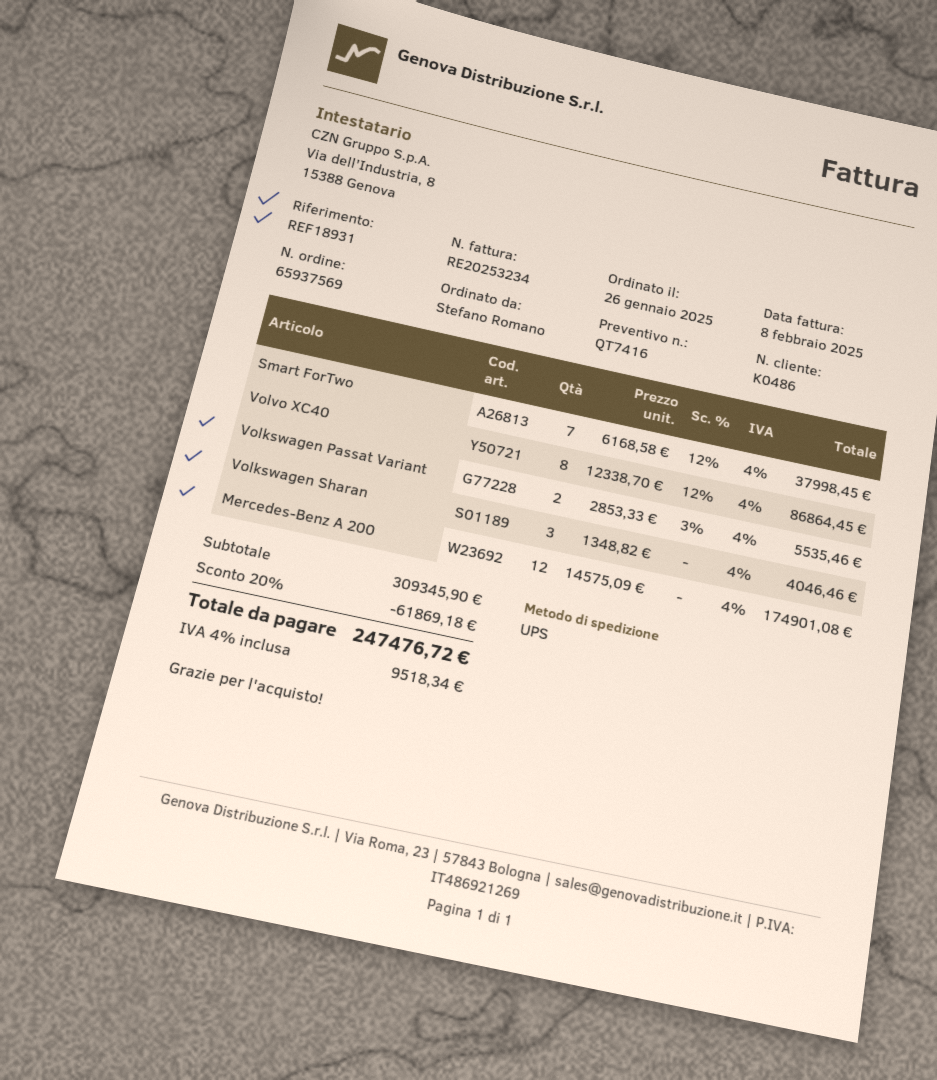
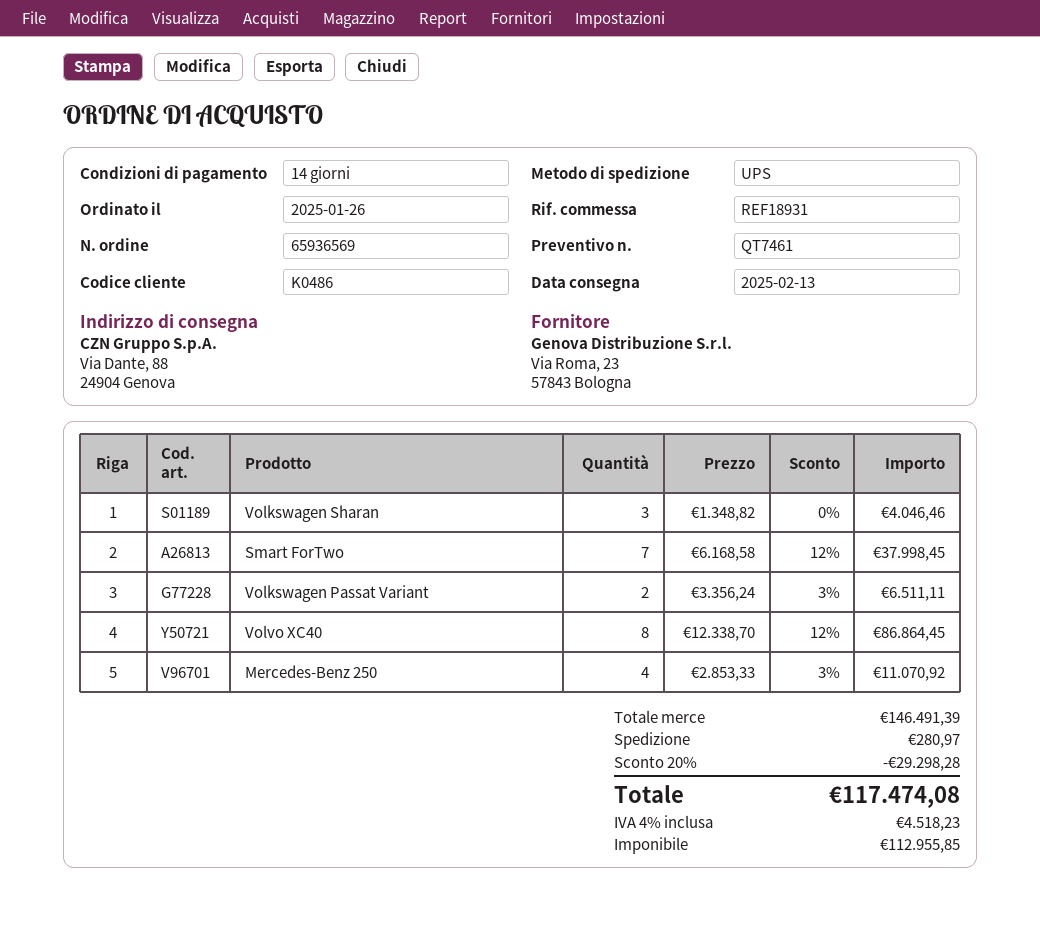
quote number: QT7416 -> QT7461
order number: 65937569 -> 65936569
Volkswagen Passat Variant: 2 x 2853.33 - 3% = 5535.46 -> 2 x 3356.24 - 3% = 6511.11
Mercedes-Benz A 200: 12 x 14575.09 = 174901.08 -> none
Mercedes-Benz 250: none -> 4 x 2853.33 - 3% = 11070.92
subtotal: 309345.90 -> 146491.39
discount: 20% = 61869.18 -> 20% = 29298.28
shipping: none -> 280.97
tax: 4% = 9518.34 -> 4% = 4518.23
total: 247476.72 -> 117474.08

